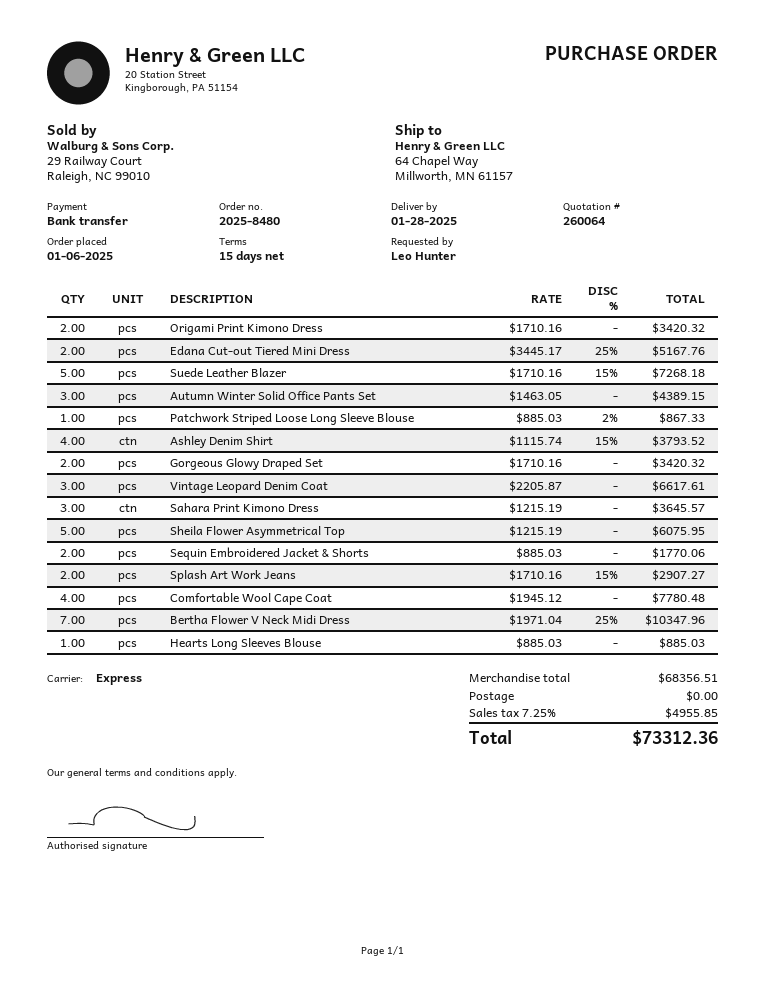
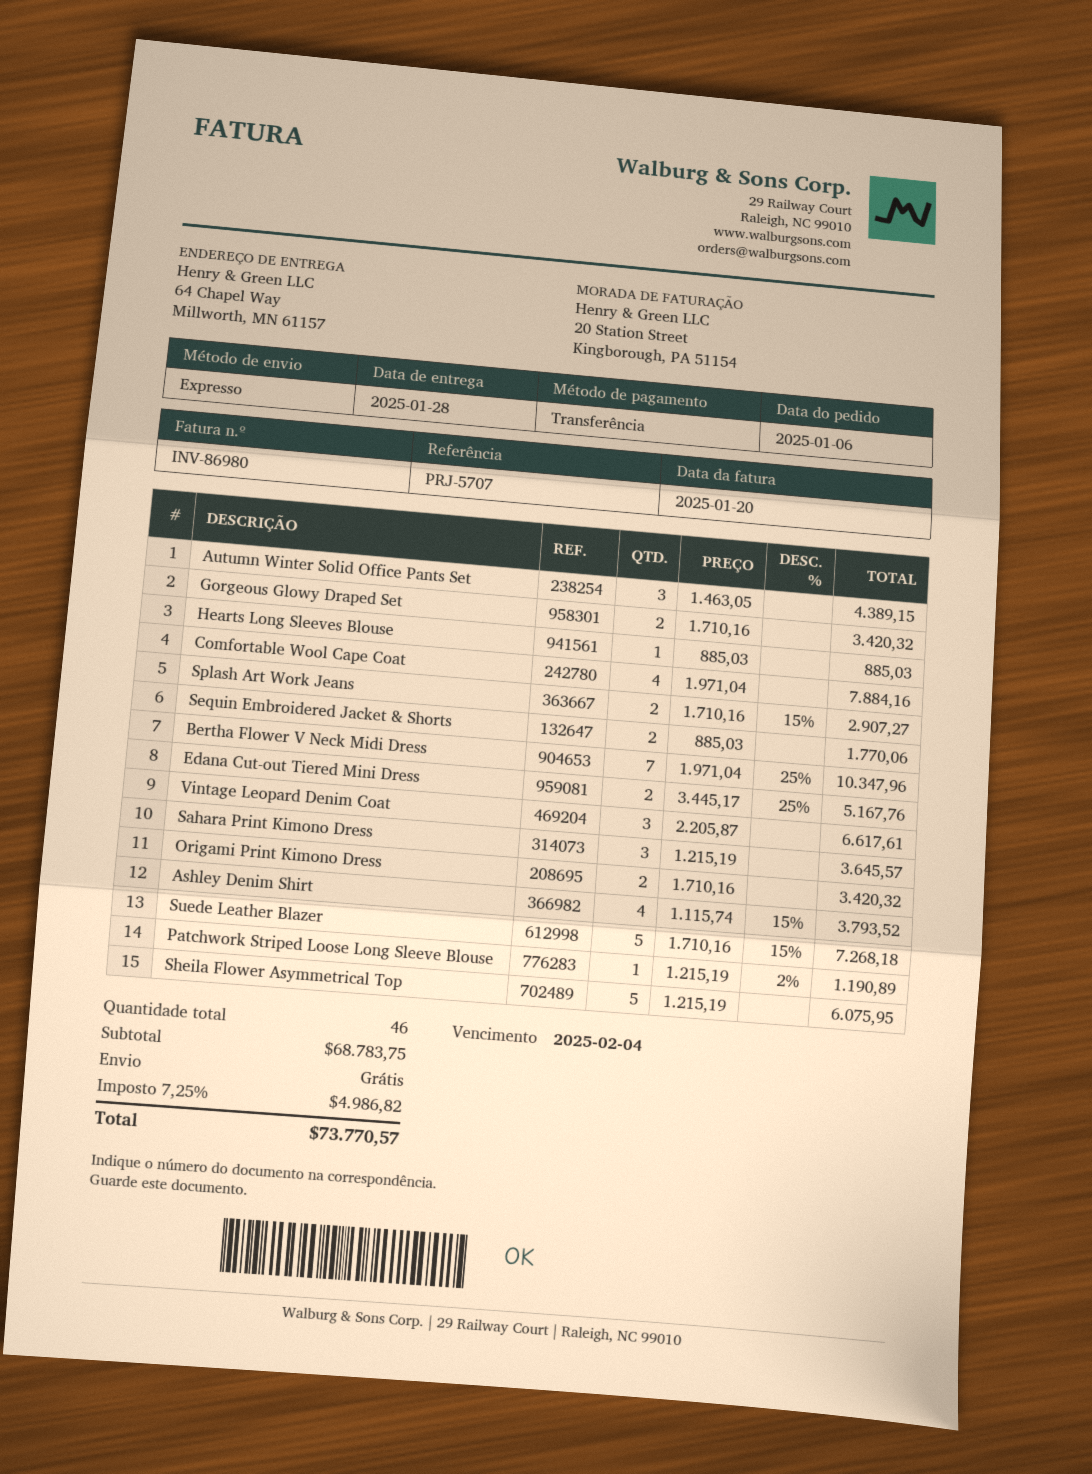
Patchwork Striped Loose Long Sleeve Blouse: 1 x 885.03 - 2% = 867.33 -> 1 x 1215.19 - 2% = 1190.89
Comfortable Wool Cape Coat: 4 x 1945.12 = 7780.48 -> 4 x 1971.04 = 7884.16
subtotal: 68356.51 -> 68783.75
tax: 7.25% = 4955.85 -> 7.25% = 4986.82
total: 73312.36 -> 73770.57

